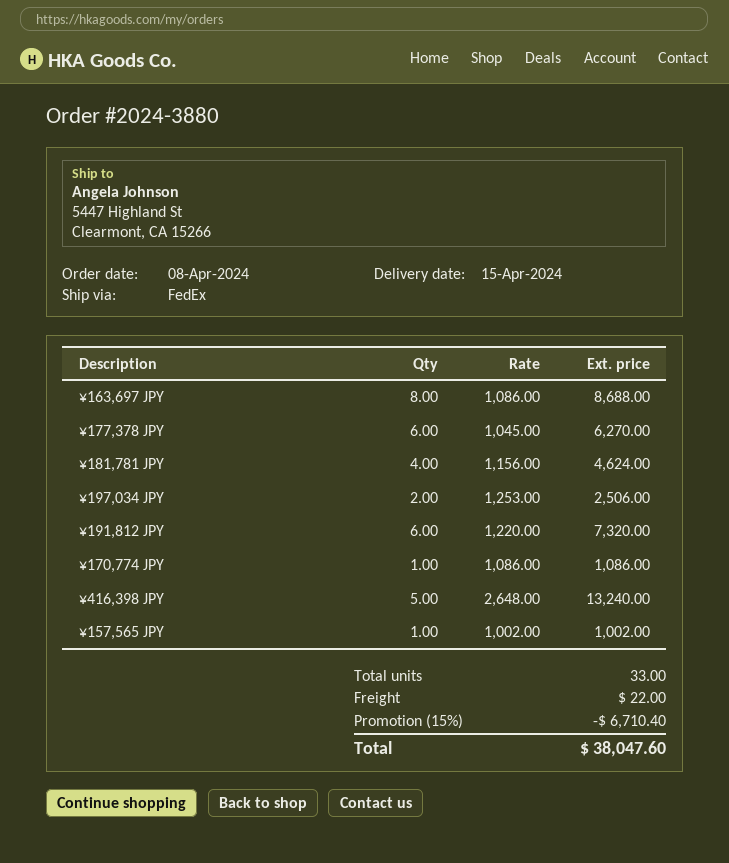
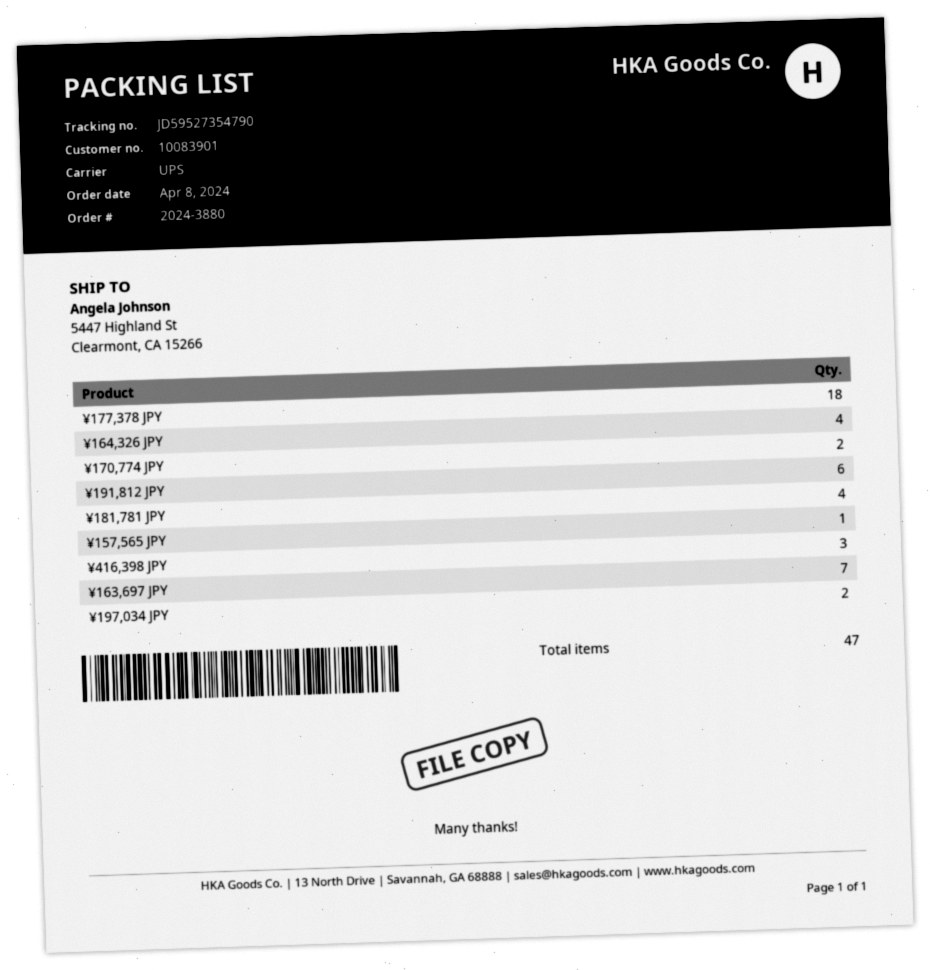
shipping method: FedEx -> UPS
¥163,697 JPY: 8 -> 7
¥177,378 JPY: 6 -> 18
¥170,774 JPY: 1 -> 2
¥416,398 JPY: 5 -> 3
¥164,326 JPY: none -> 4
total quantity: 33 -> 47

